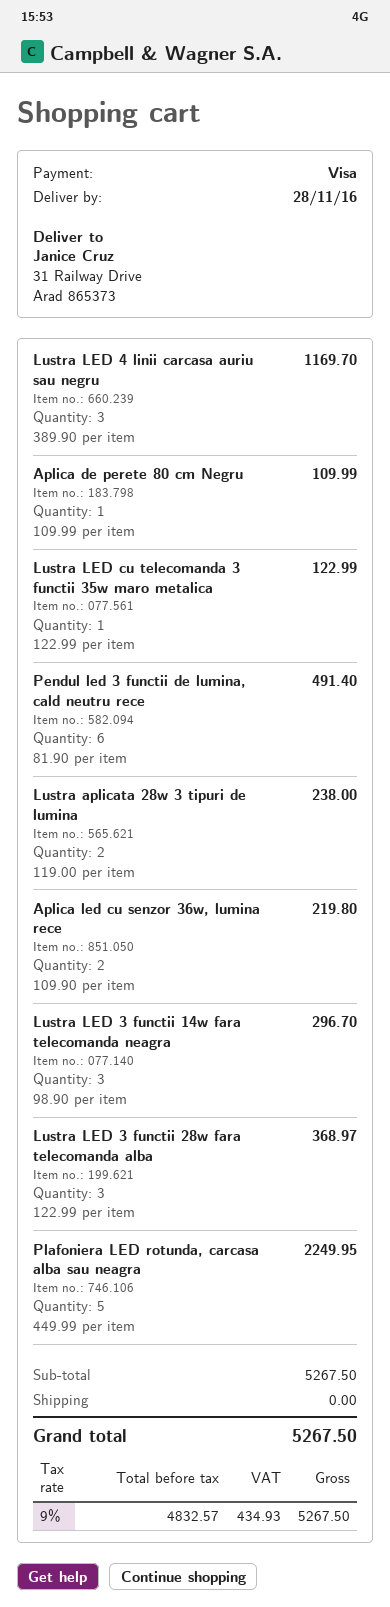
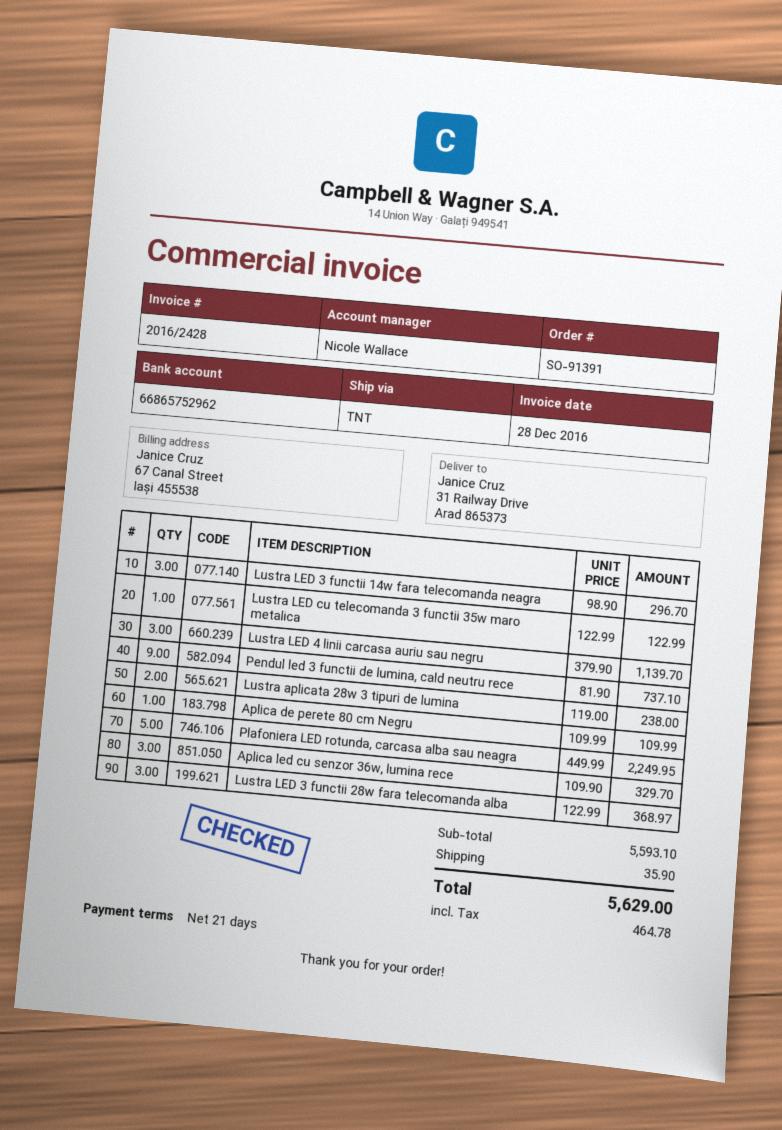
Lustra LED 4 linii carcasa auriu sau negru: 3 x 389.90 = 1169.70 -> 3 x 379.90 = 1139.70
Pendul led 3 functii de lumina, cald neutru rece: 6 x 81.90 = 491.40 -> 9 x 81.90 = 737.10
Aplica led cu senzor 36w, lumina rece: 2 x 109.90 = 219.80 -> 3 x 109.90 = 329.70
subtotal: 5267.50 -> 5593.10
shipping: 0.00 -> 35.90
tax: 434.93 -> 464.78
total: 5267.50 -> 5629.00

